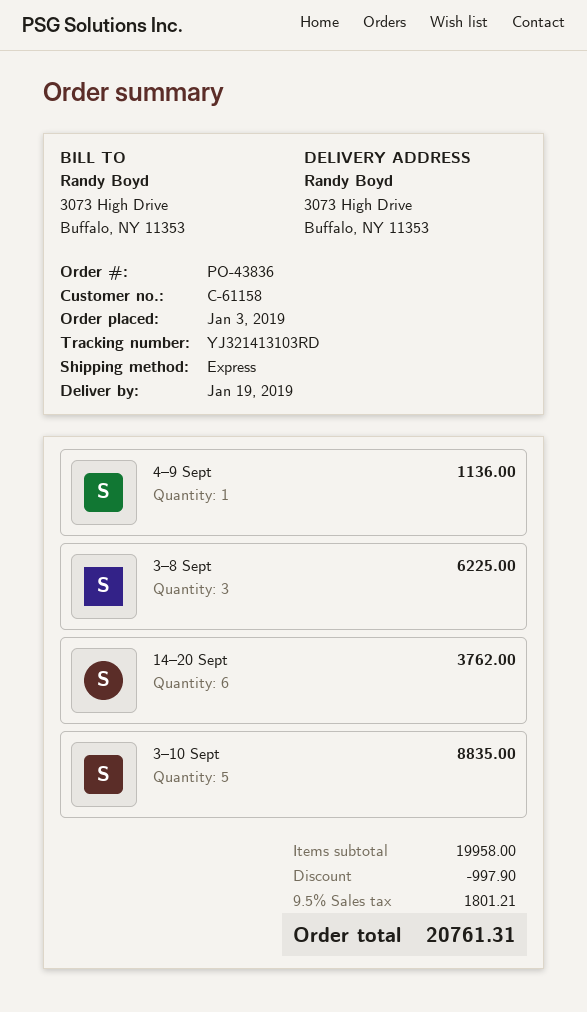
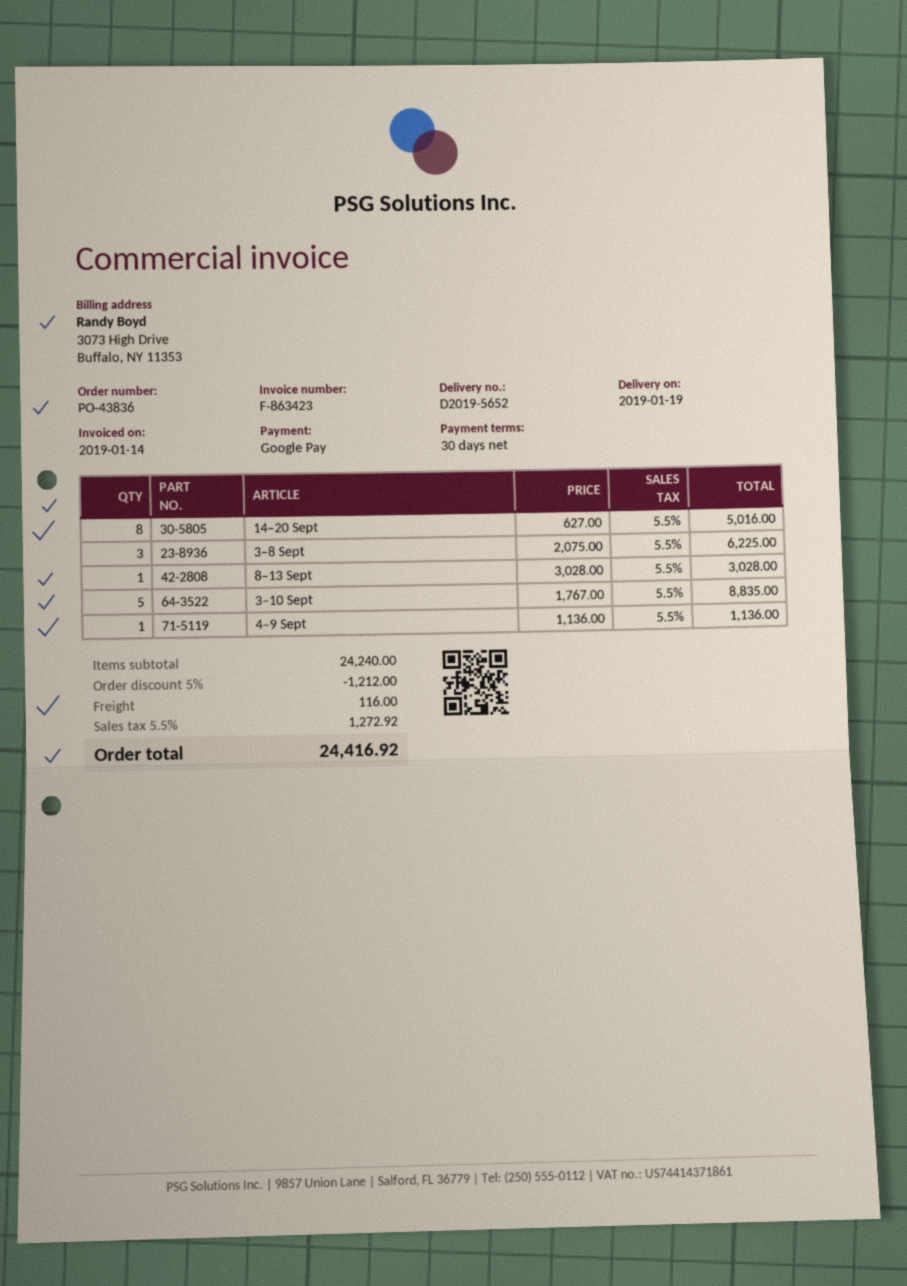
14–20 Sept: 6 for 3762.00 -> 8 for 5016.00
8–13 Sept: none -> 1 for 3028.00
subtotal: 19958.00 -> 24240.00
discount: 997.90 -> 1212.00
shipping: none -> 116.00
tax: 9.5% = 1801.21 -> 5.5% = 1272.92
total: 20761.31 -> 24416.92

